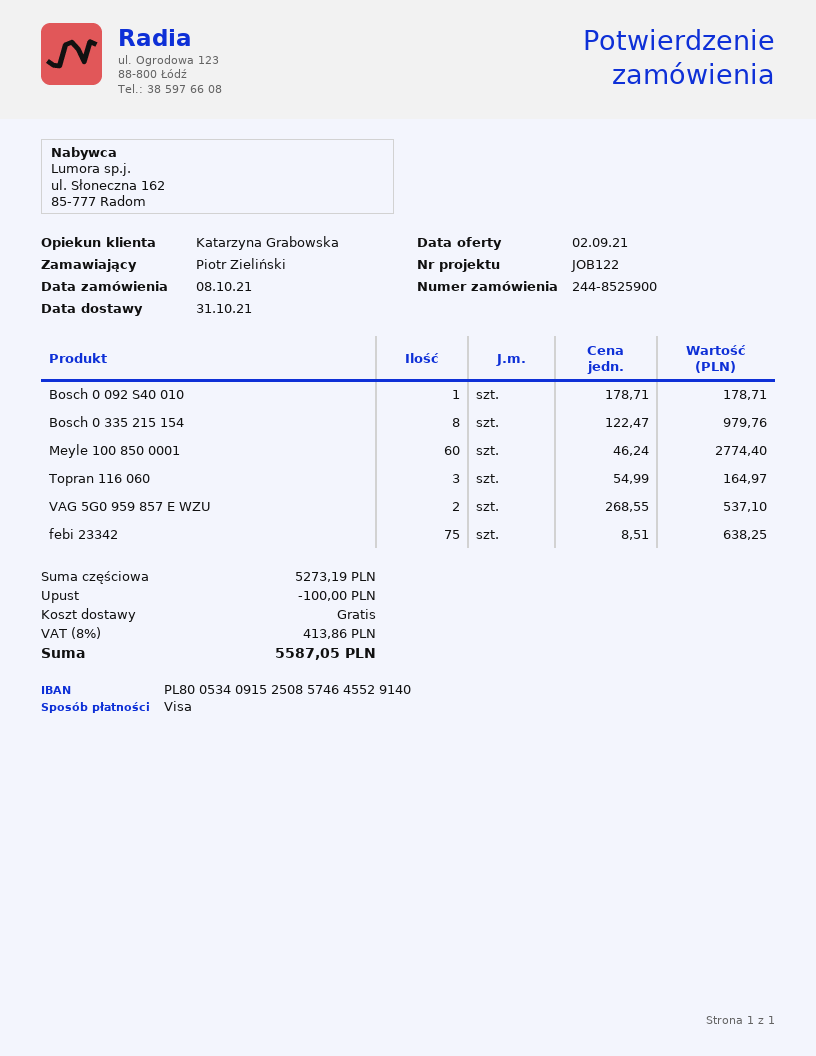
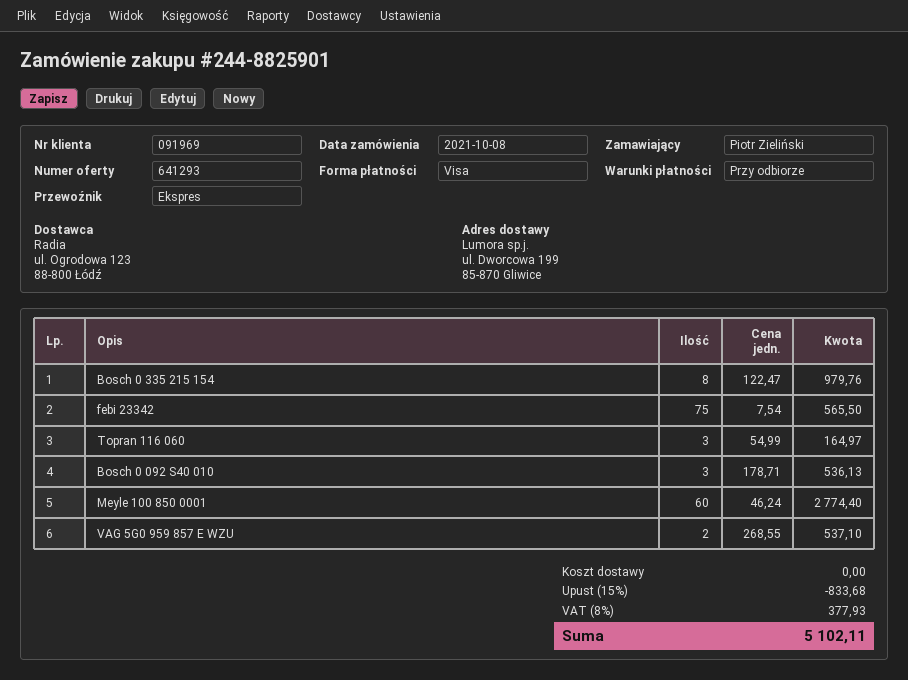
order number: 244-8525900 -> 244-8825901
Bosch 0 092 S40 010: 1 x 178.71 = 178.71 -> 3 x 178.71 = 536.13
febi 23342: 75 x 8.51 = 638.25 -> 75 x 7.54 = 565.50
discount: 100.00 -> 833.68
tax: 8% = 413.86 -> 8% = 377.93
total: 5587.05 -> 5102.11

